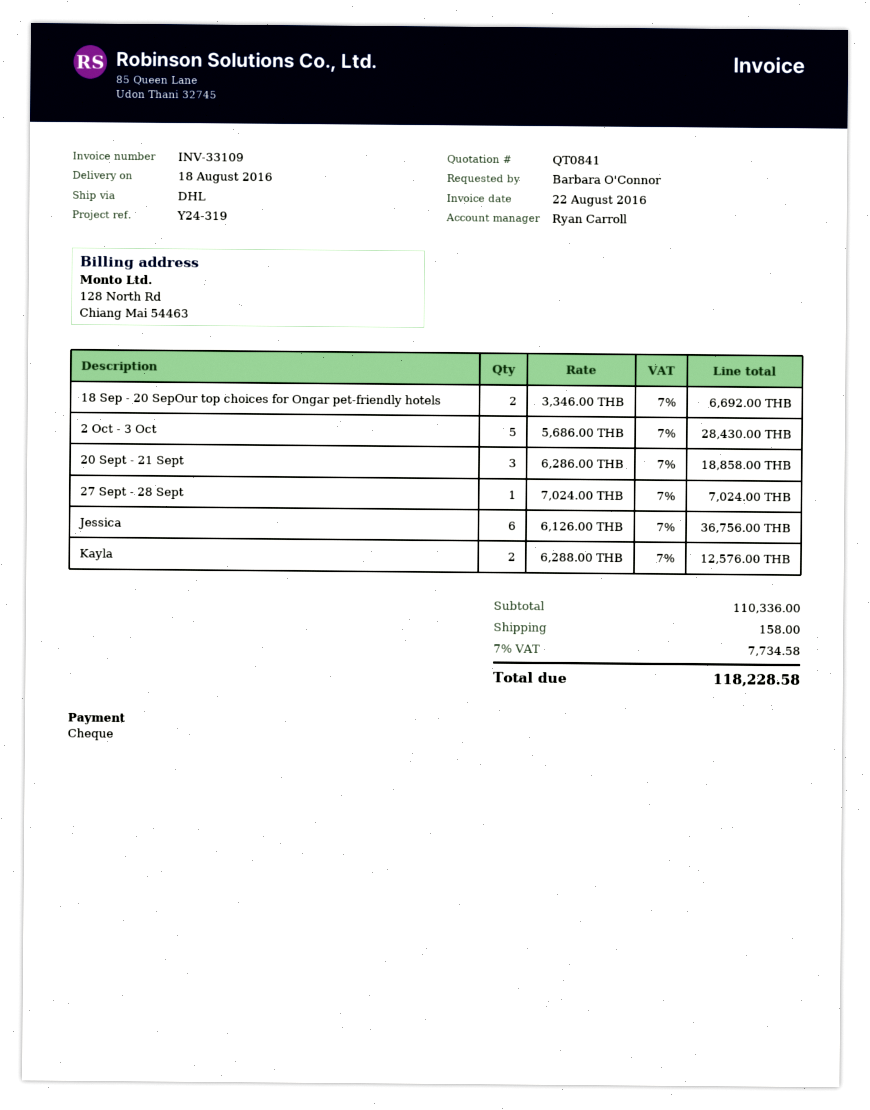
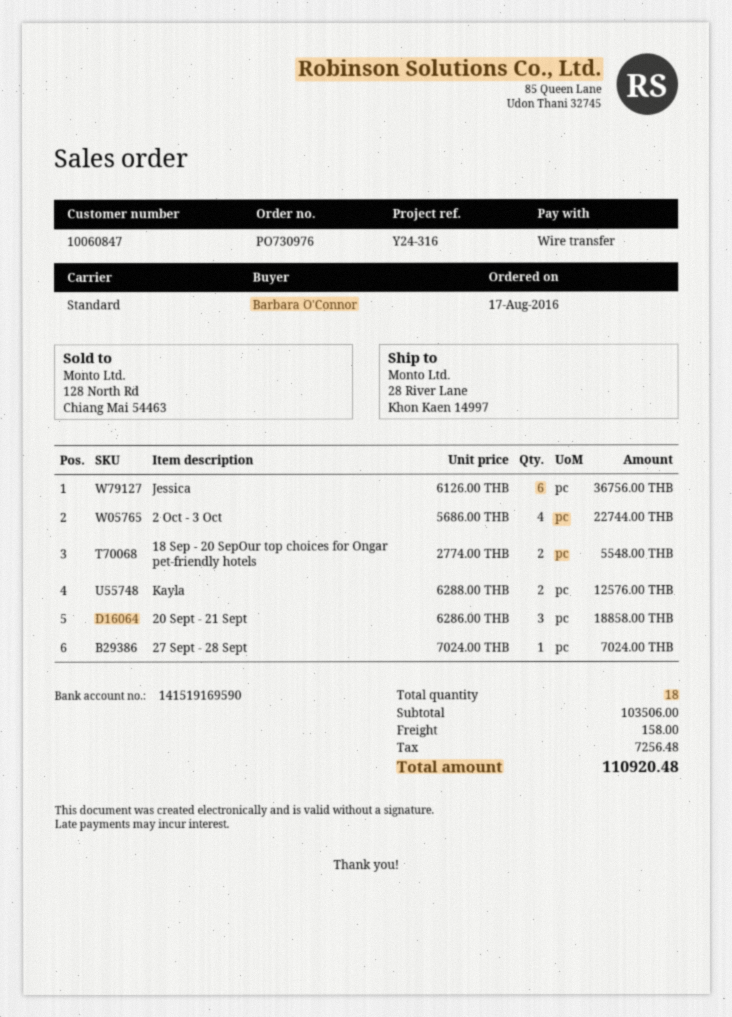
reference: Y24-319 -> Y24-316
payment method: cheque -> bank transfer
shipping method: DHL -> standard
18 Sep - 20 SepOur top choices for Ongar pet-friendly hotels: 2 x 3346.00 = 6692.00 -> 2 x 2774.00 = 5548.00
2 Oct - 3 Oct: 5 x 5686.00 = 28430.00 -> 4 x 5686.00 = 22744.00
subtotal: 110336.00 -> 103506.00
tax: 7734.58 -> 7256.48
total: 118228.58 -> 110920.48

